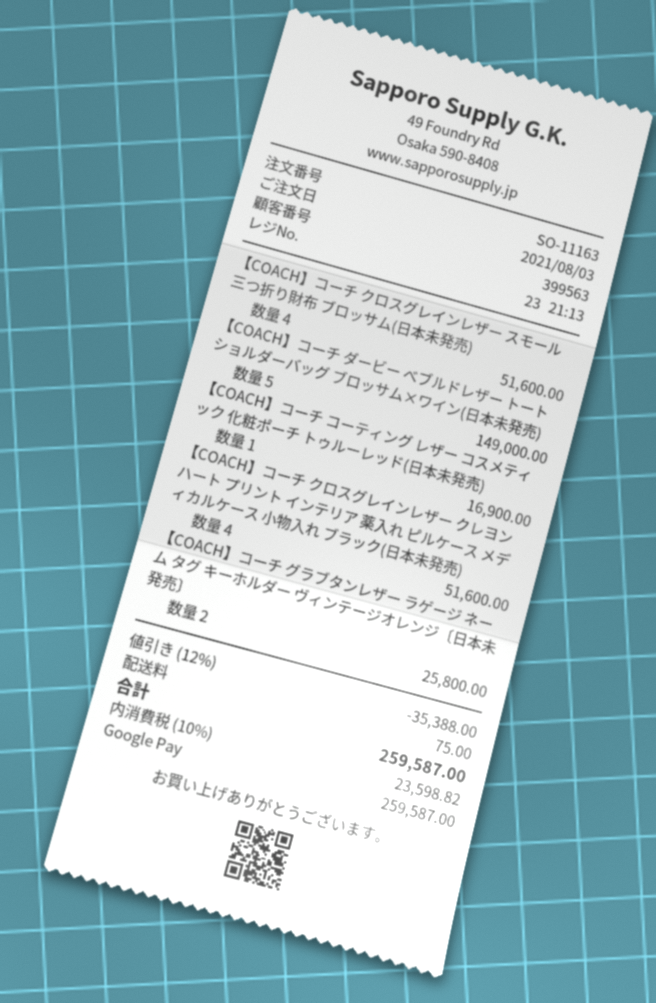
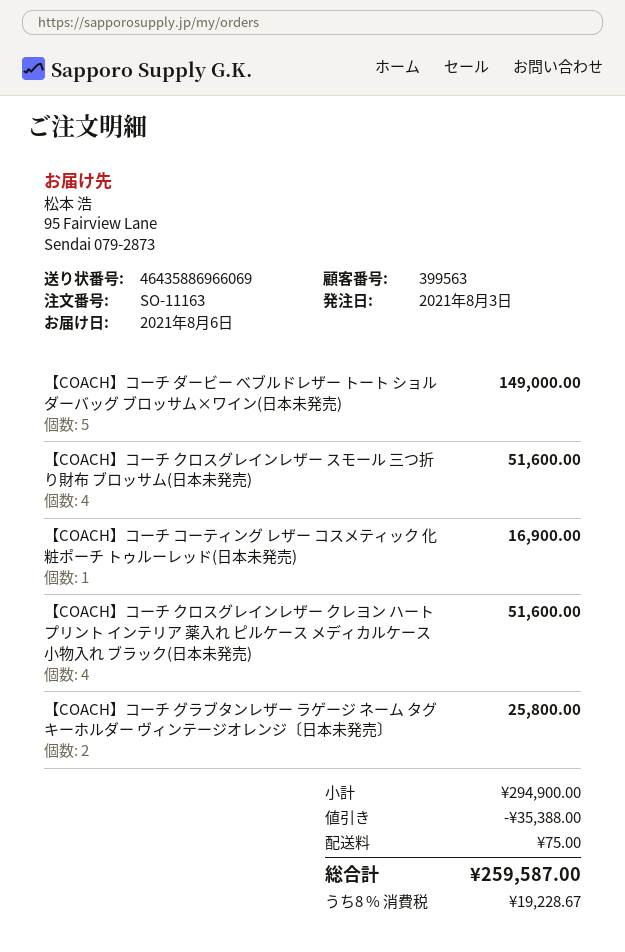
tax: 10% = 23598.82 -> 8% = 19228.67

